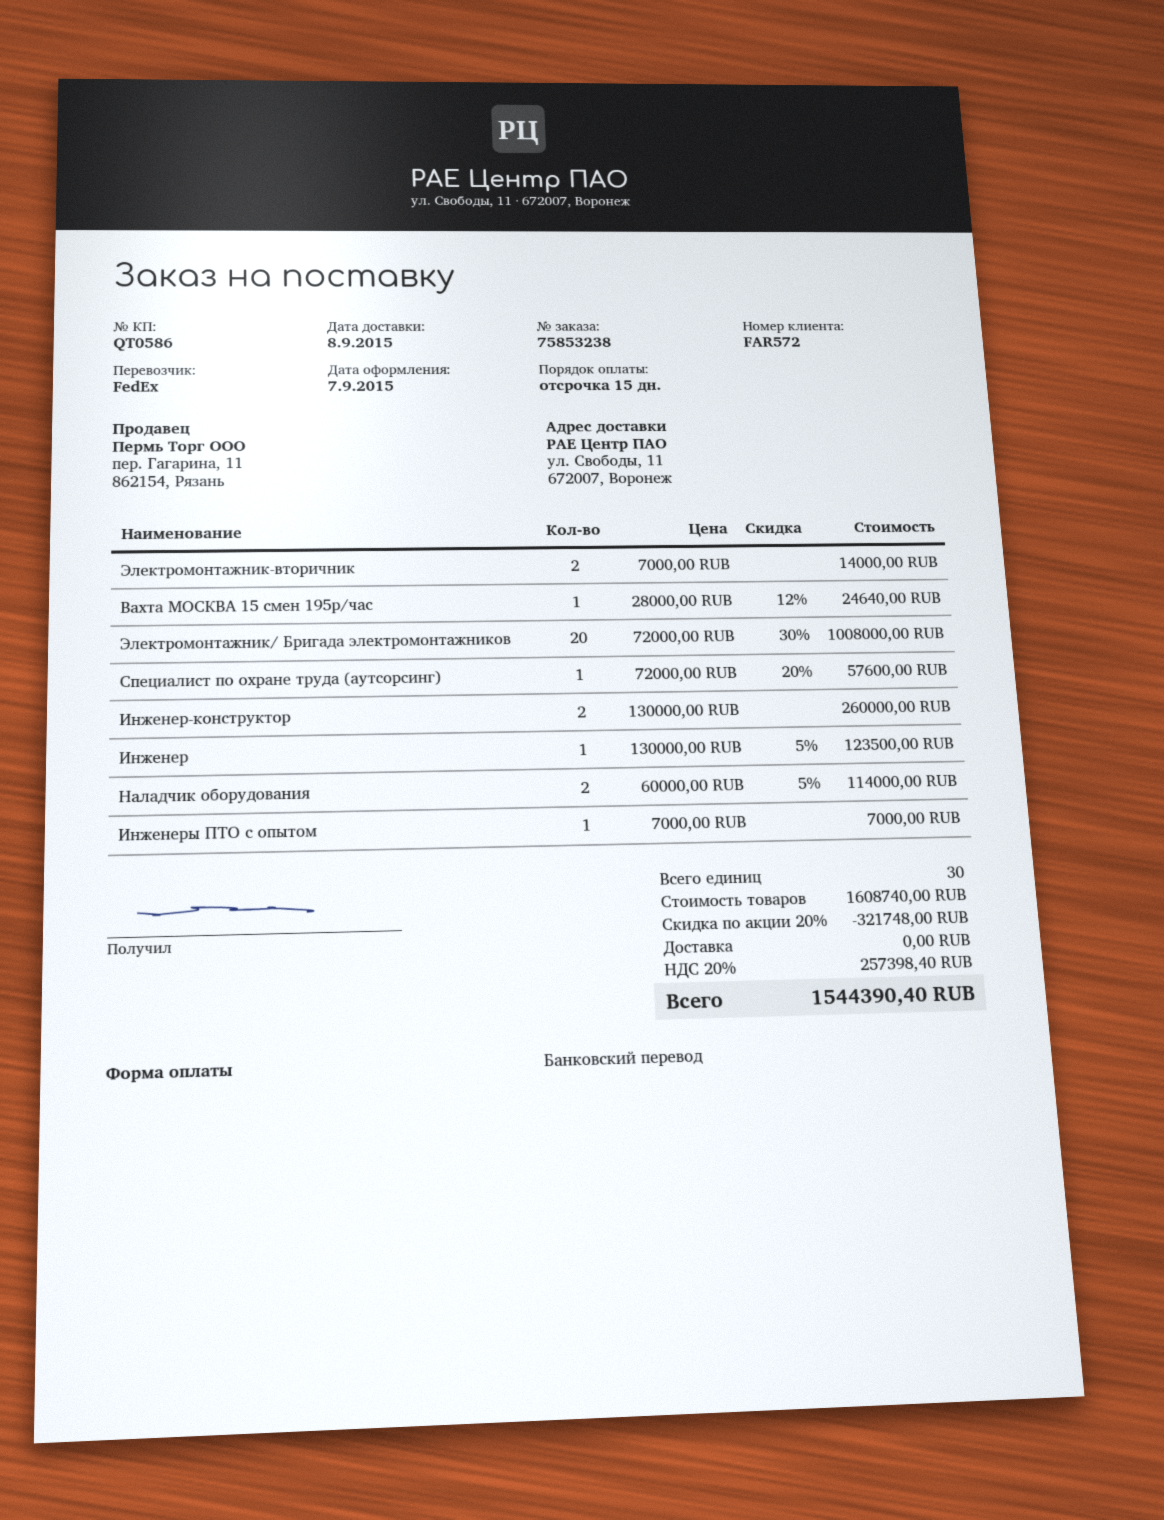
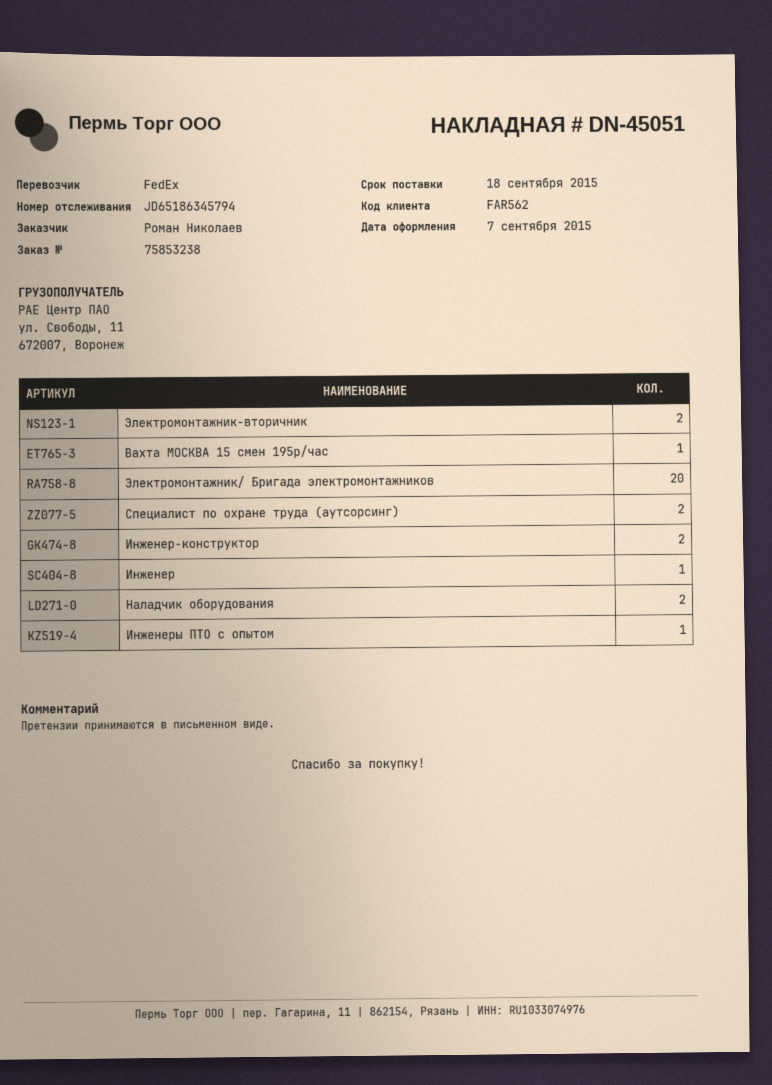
delivery date: 2015-09-08 -> 2015-09-18
customer number: FAR572 -> FAR562
Специалист по охране труда (аутсорсинг): 1 -> 2

